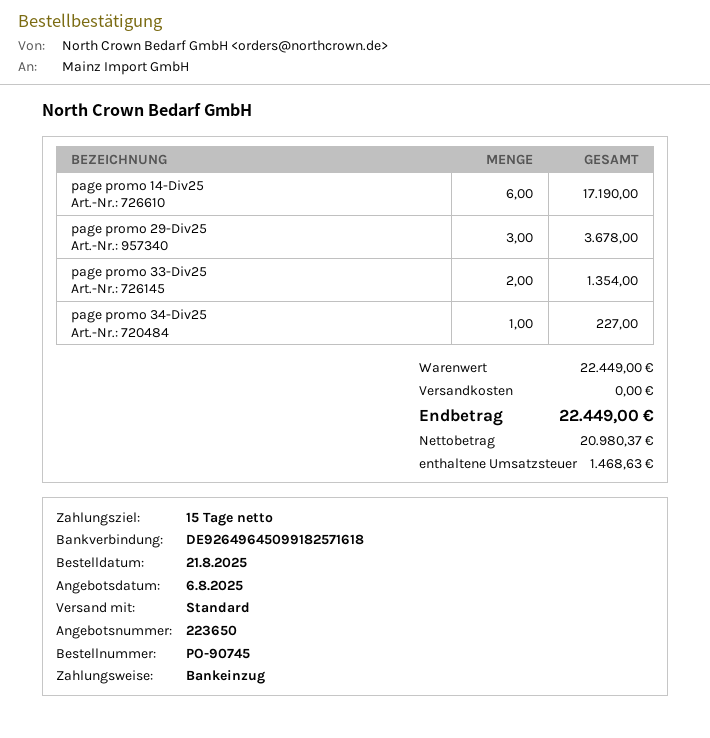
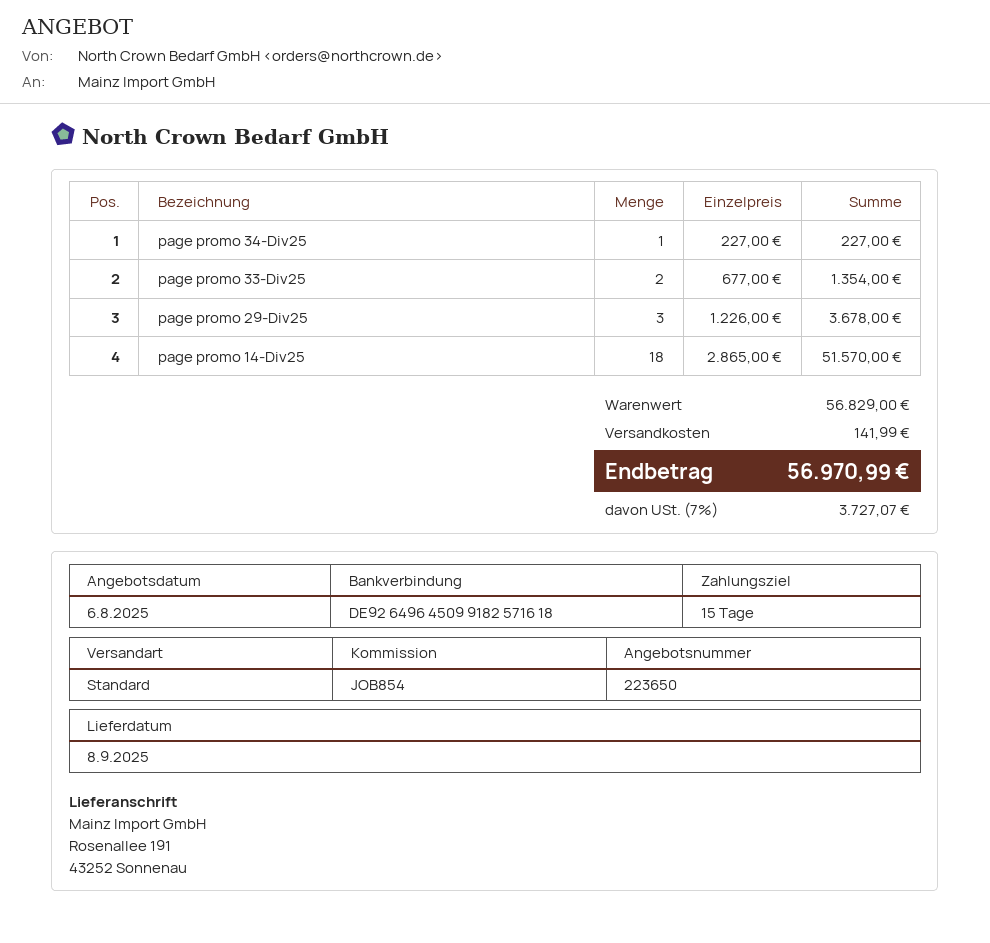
page promo 14-Div25: 6 for 17190.00 -> 18 for 51570.00
subtotal: 22449.00 -> 56829.00
shipping: 0.00 -> 141.99
tax: 1468.63 -> 3727.07
total: 22449.00 -> 56970.99

